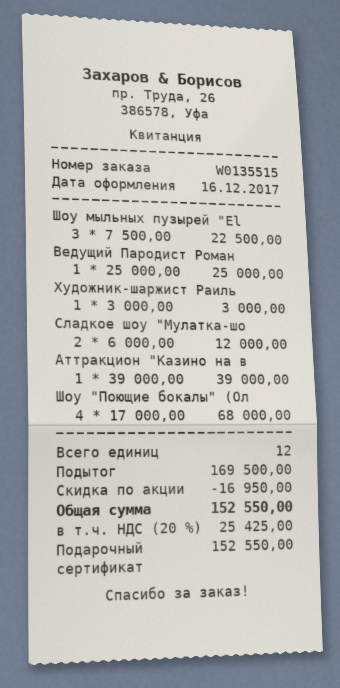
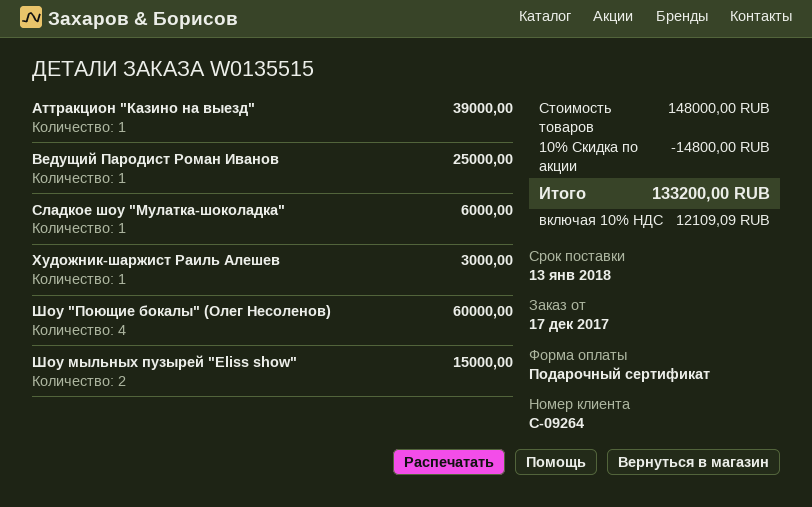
order date: 2017-12-16 -> 2017-12-17
Шоу мыльных пузырей "El: 3 for 22500.00 -> 2 for 15000.00
Сладкое шоу "Мулатка-шо: 2 for 12000.00 -> 1 for 6000.00
Шоу "Поющие бокалы" (Ол: 4 for 68000.00 -> 4 for 60000.00
subtotal: 169500.00 -> 148000.00
discount: 16950.00 -> 14800.00
tax: 20% = 25425.00 -> 10% = 12109.09
total: 152550.00 -> 133200.00

